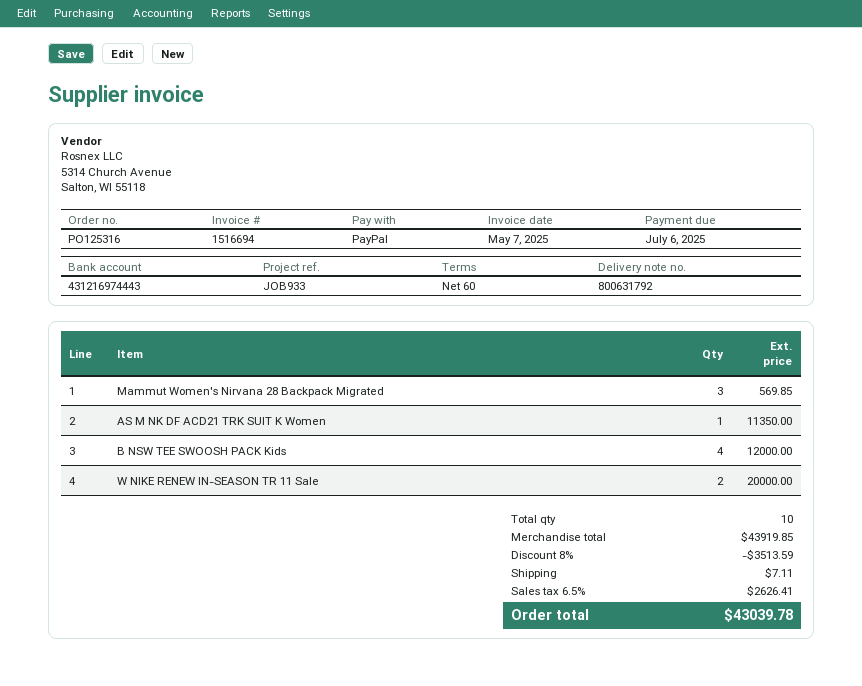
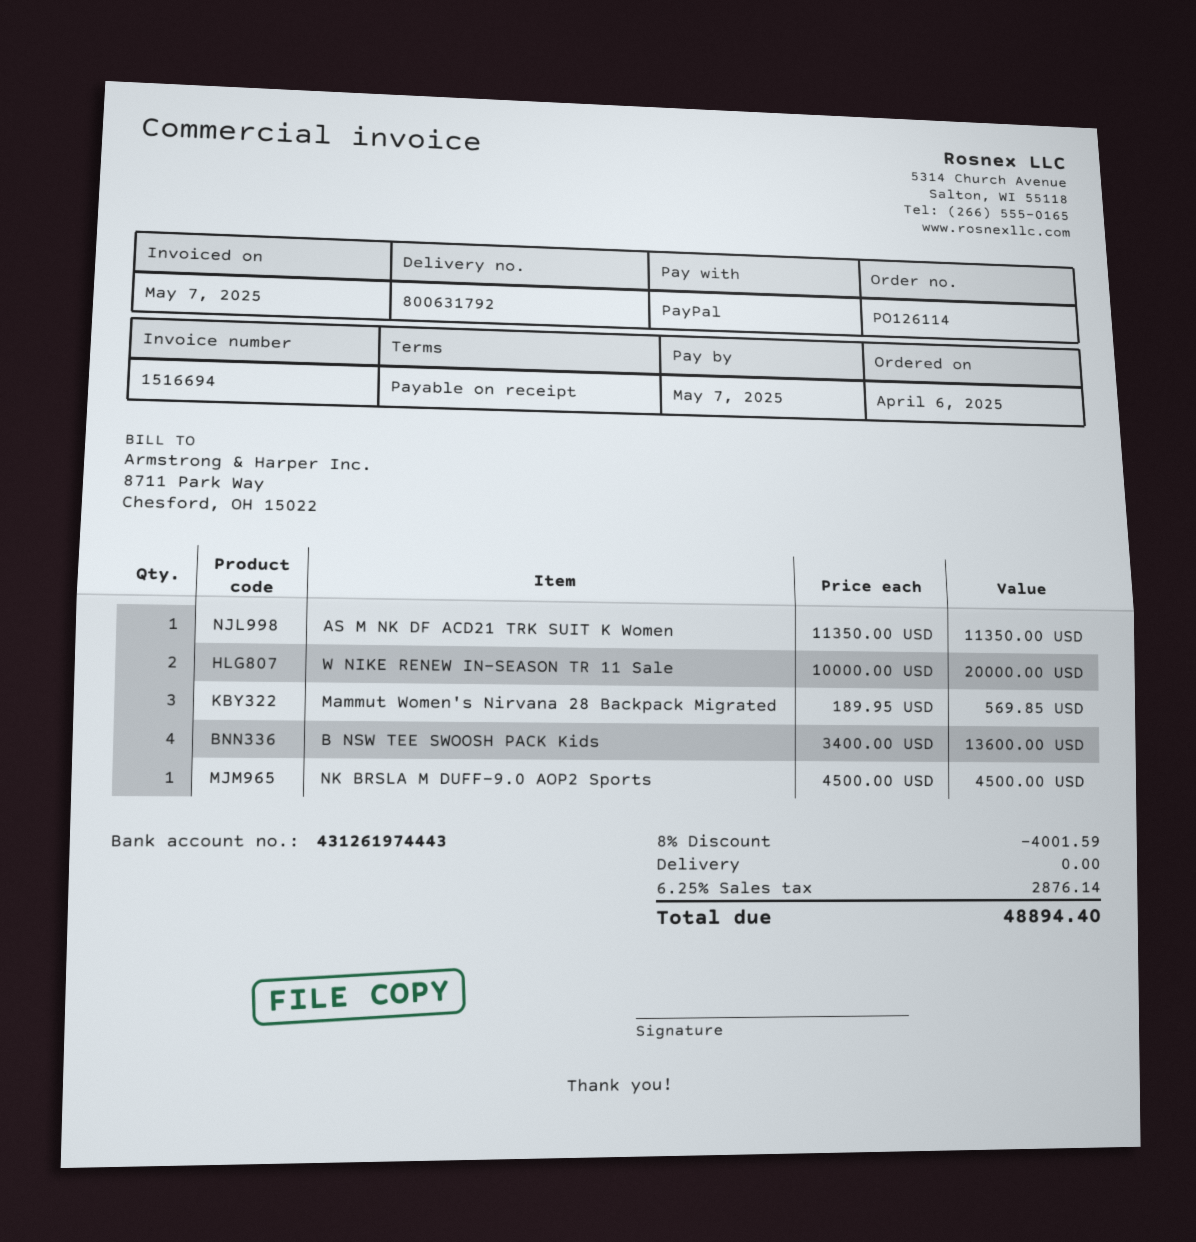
order number: PO125316 -> PO126114
payment terms: 60 days -> on receipt
due date: 2025-07-06 -> 2025-05-07
bank account: 431216974443 -> 431261974443
B NSW TEE SWOOSH PACK Kids: 4 for 12000.00 -> 4 for 13600.00
NK BRSLA M DUFF-9.0 AOP2 Sports: none -> 1 for 4500.00
discount: 8% = 3513.59 -> 8% = 4001.59
shipping: 7.11 -> 0.00
tax: 6.5% = 2626.41 -> 6.25% = 2876.14
total: 43039.78 -> 48894.40

